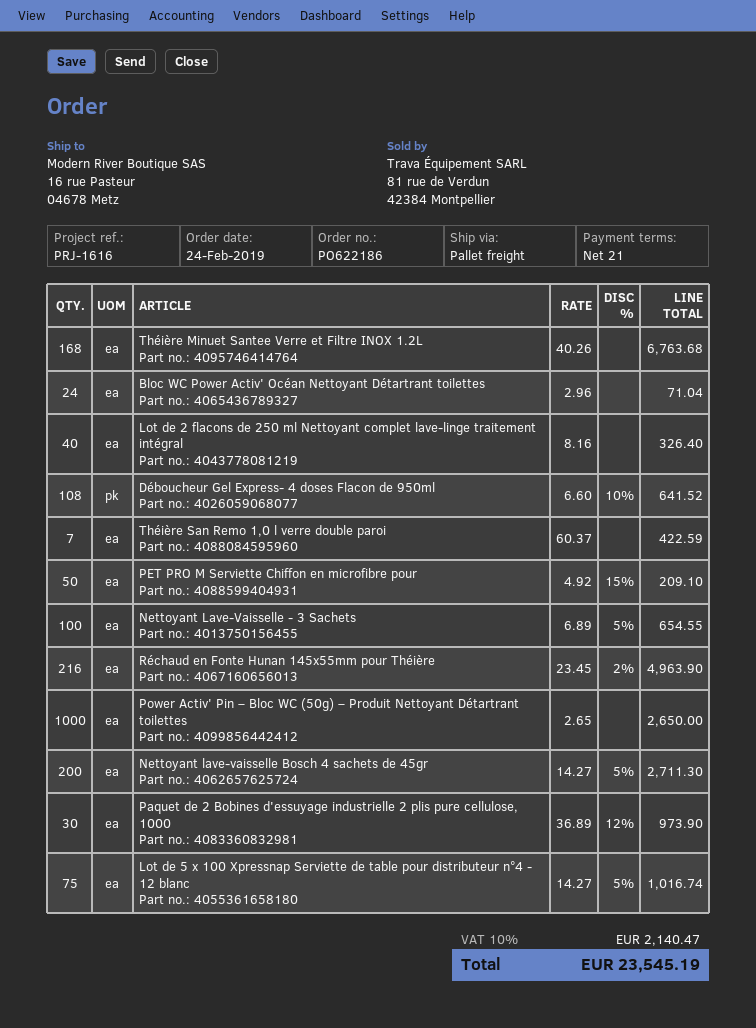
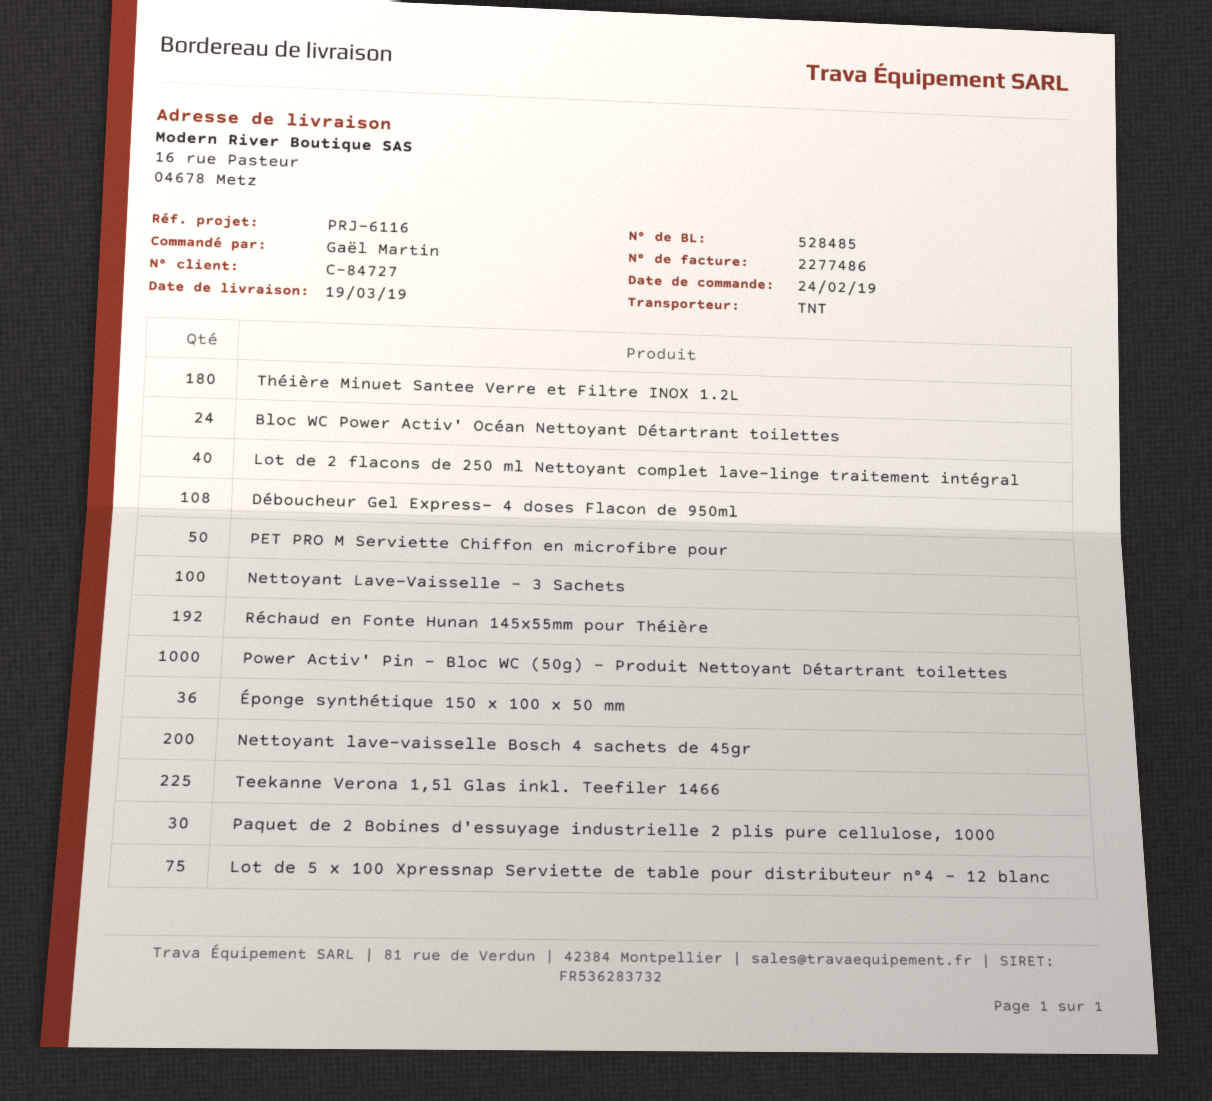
reference: PRJ-1616 -> PRJ-6116
shipping method: pallet freight -> TNT
Théière Minuet Santee Verre et Filtre INOX 1.2L: 168 -> 180
Théière San Remo 1,0 l verre double paroi: 7 -> none
Réchaud en Fonte Hunan 145x55mm pour Théière: 216 -> 192
Éponge synthétique 150 x 100 x 50 mm: none -> 36
Teekanne Verona 1,5l Glas inkl. Teefiler 1466: none -> 225

